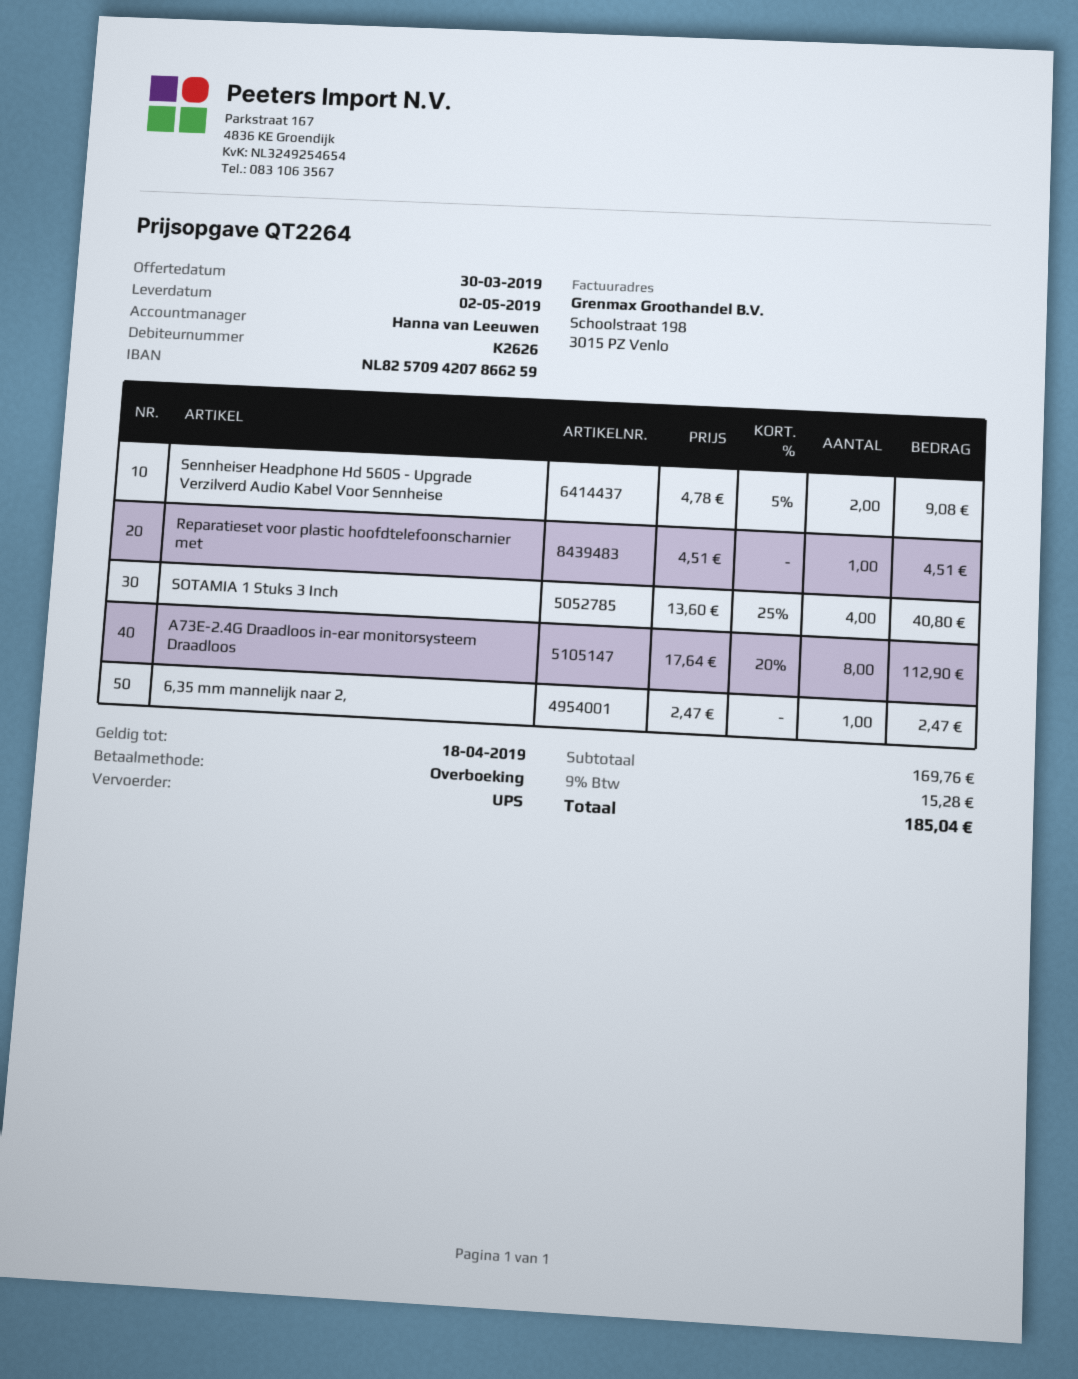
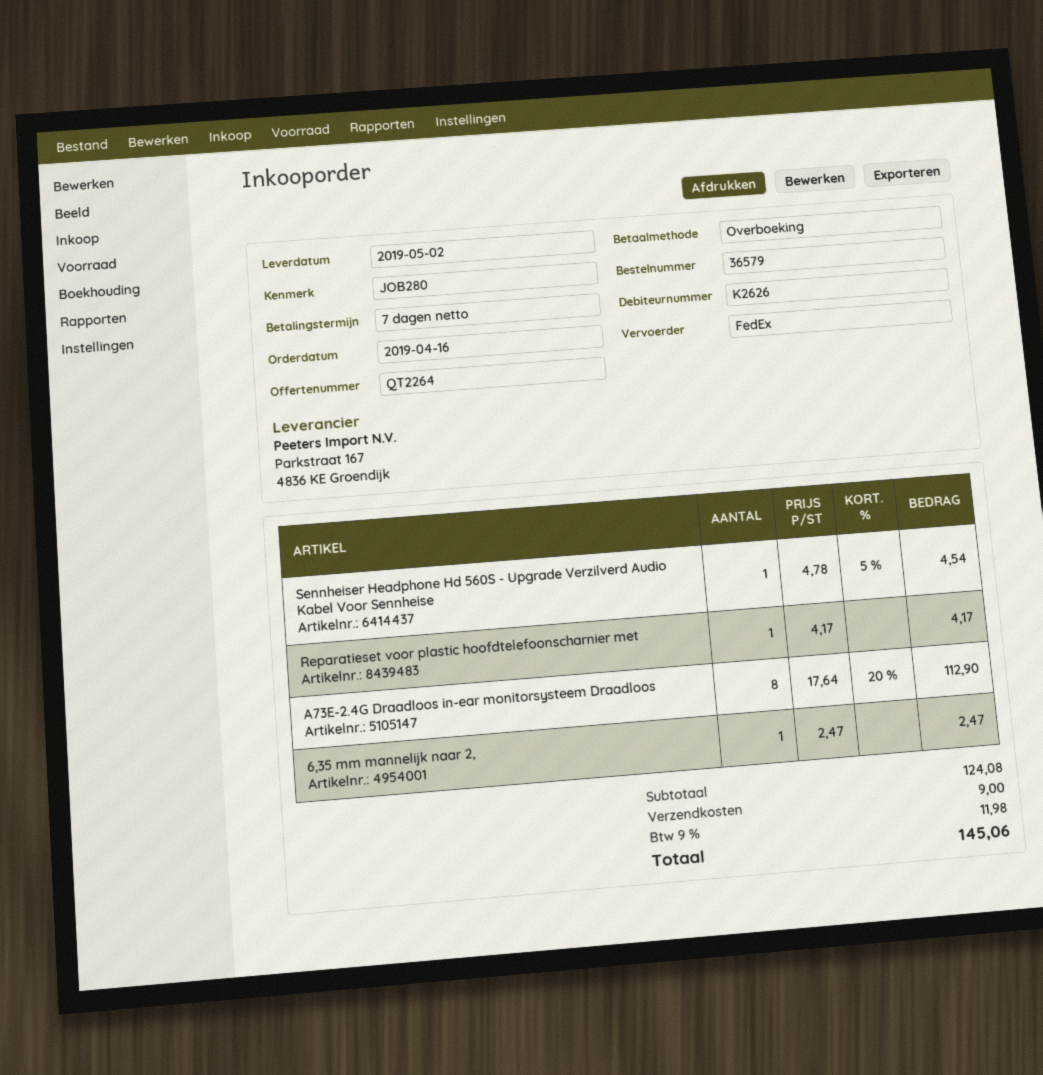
shipping method: UPS -> FedEx
Sennheiser Headphone Hd 560S - Upgrade Verzilverd Audio Kabel Voor Sennheise: 2 x 4.78 - 5% = 9.08 -> 1 x 4.78 - 5% = 4.54
Reparatieset voor plastic hoofdtelefoonscharnier met: 1 x 4.51 = 4.51 -> 1 x 4.17 = 4.17
SOTAMIA 1 Stuks 3 Inch: 4 x 13.60 - 25% = 40.80 -> none
subtotal: 169.76 -> 124.08
shipping: none -> 9.00
tax: 9% = 15.28 -> 9% = 11.98
total: 185.04 -> 145.06

